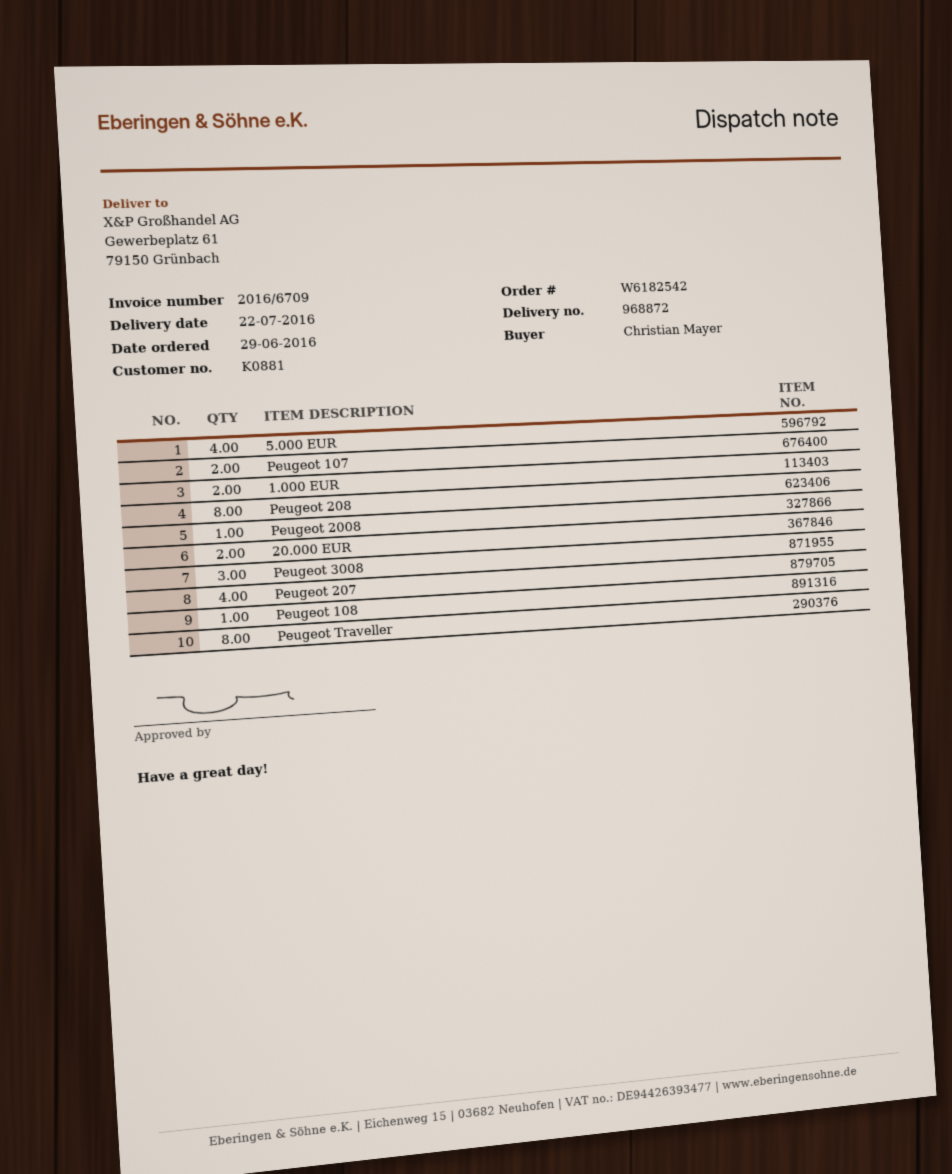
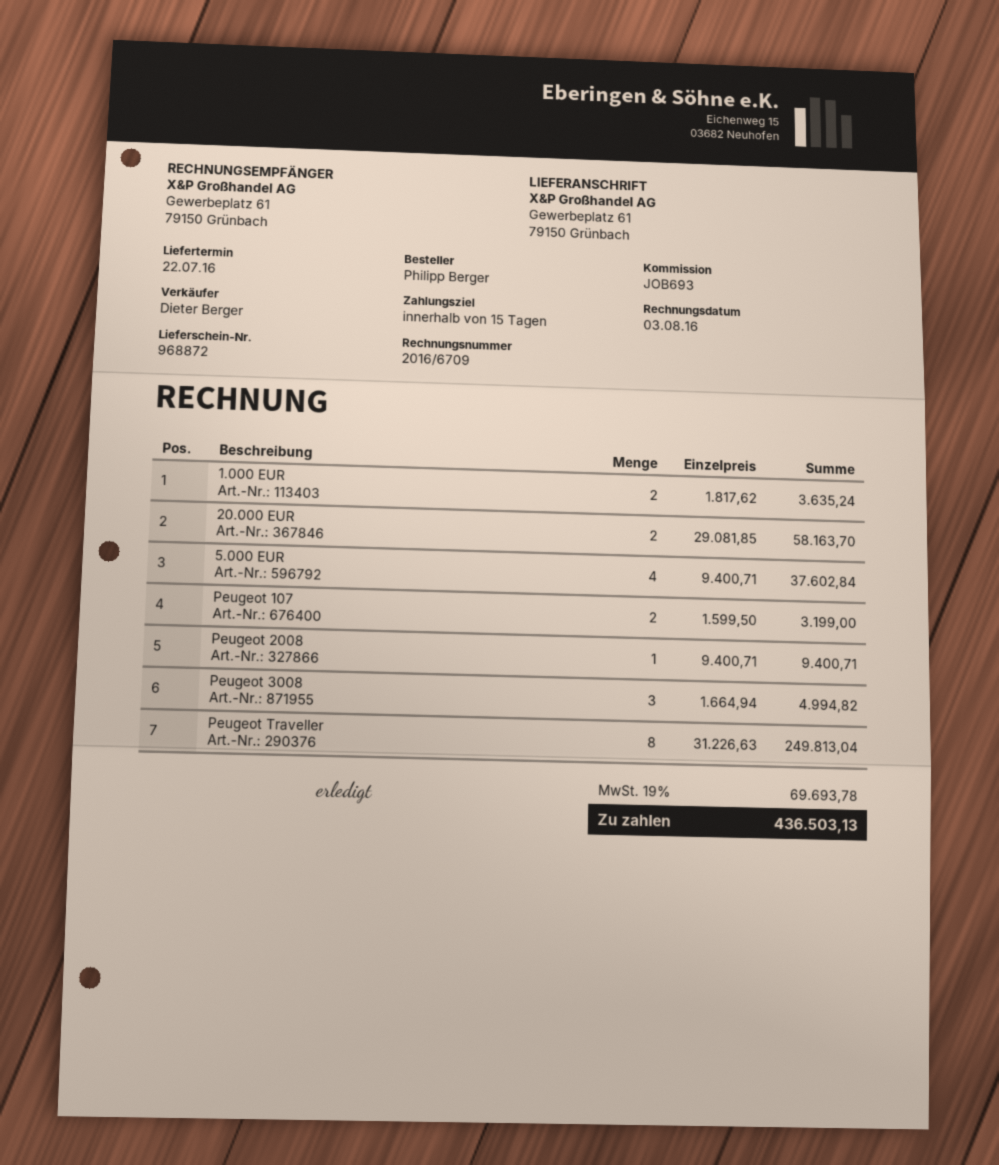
ordered by: Christian Mayer -> Philipp Berger
Peugeot 208: 8 -> none
Peugeot 207: 4 -> none
Peugeot 108: 1 -> none

